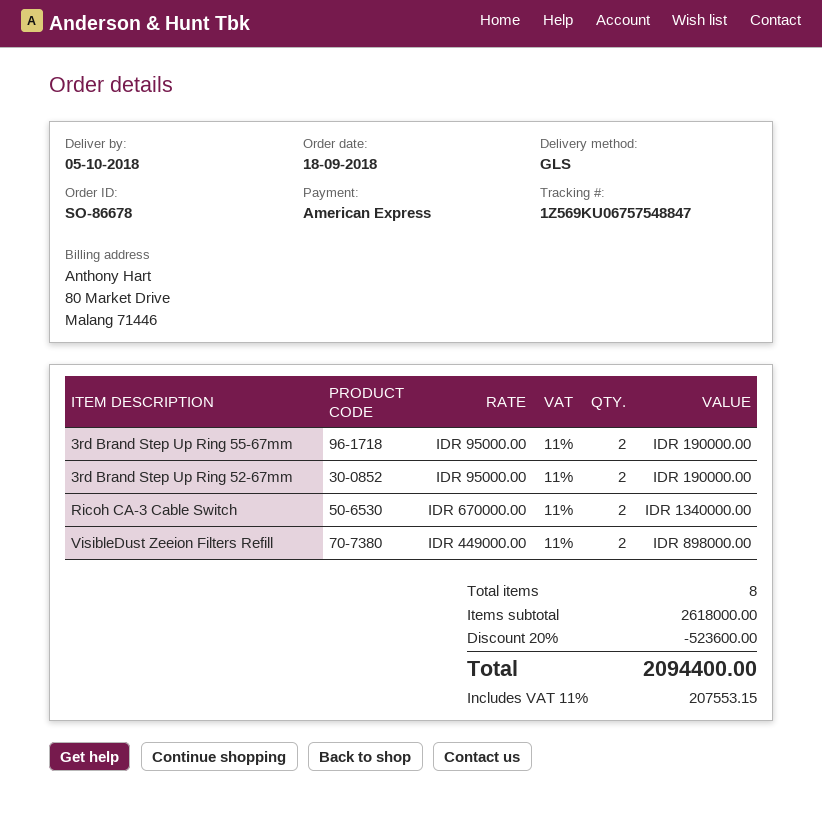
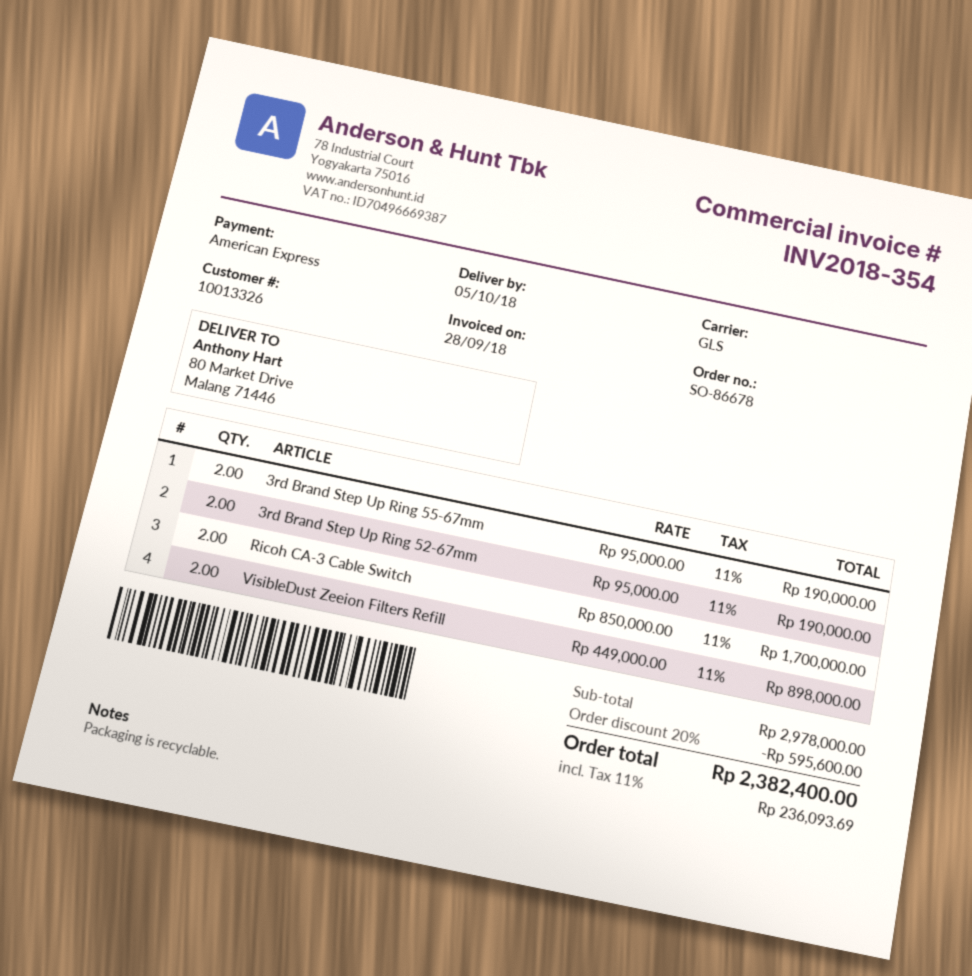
Ricoh CA-3 Cable Switch: 2 x 670000.00 = 1340000.00 -> 2 x 850000.00 = 1700000.00
subtotal: 2618000.00 -> 2978000.00
discount: 20% = 523600.00 -> 20% = 595600.00
tax: 11% = 207553.15 -> 11% = 236093.69
total: 2094400.00 -> 2382400.00

